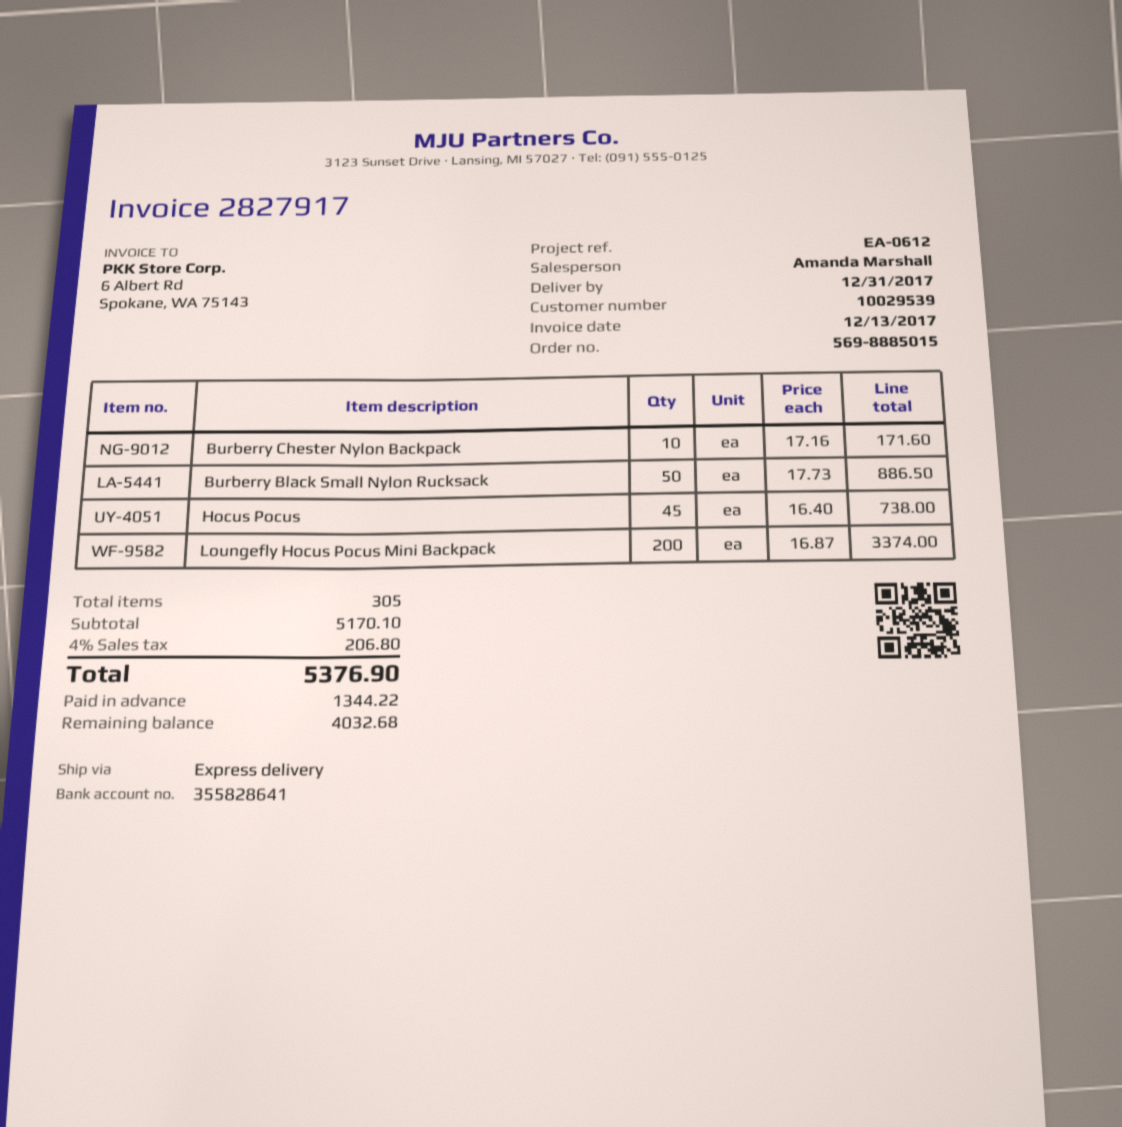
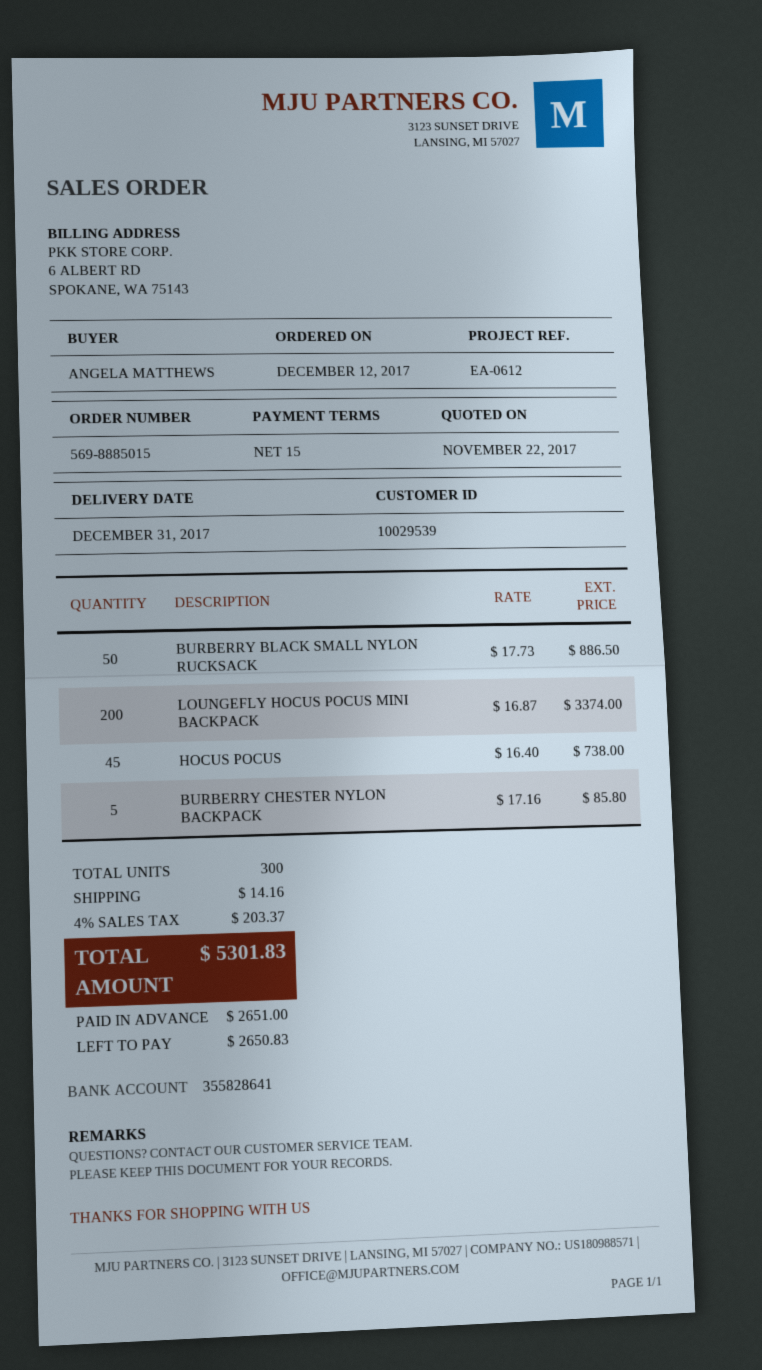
Burberry Chester Nylon Backpack: 10 x 17.16 = 171.60 -> 5 x 17.16 = 85.80
total quantity: 305 -> 300
shipping: none -> 14.16
tax: 4% = 206.80 -> 4% = 203.37
total: 5376.90 -> 5301.83
deposit: 1344.22 -> 2651.00
balance: 4032.68 -> 2650.83

